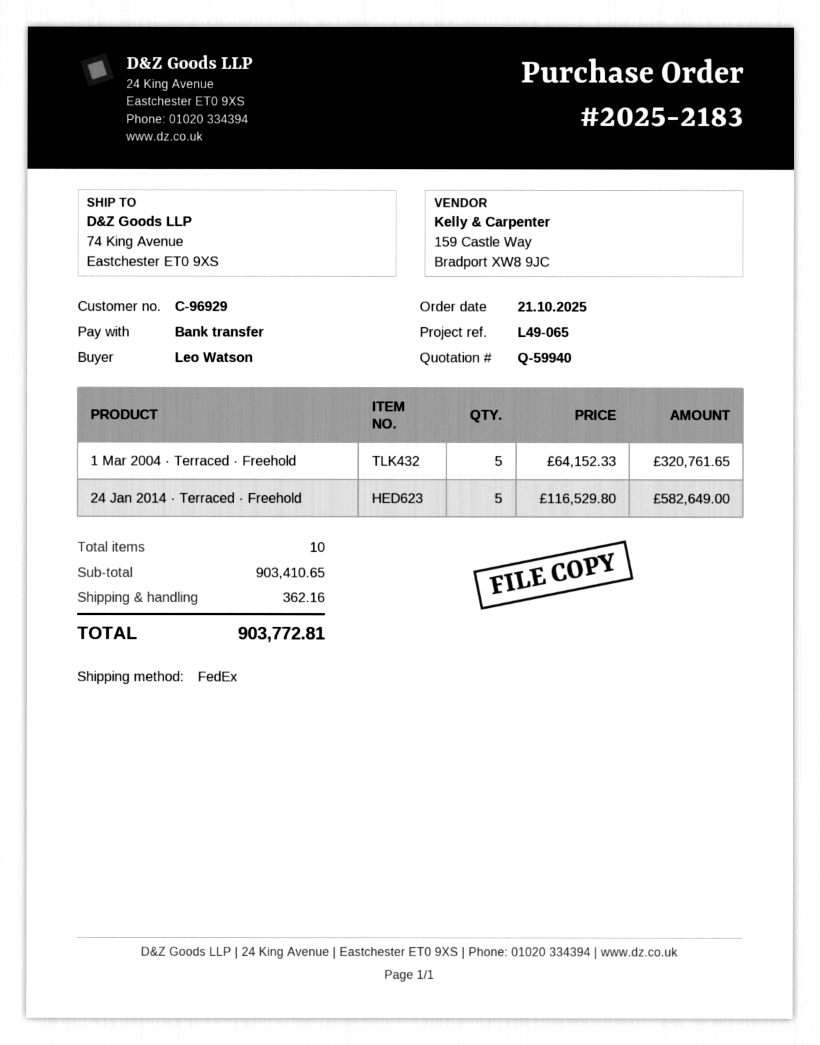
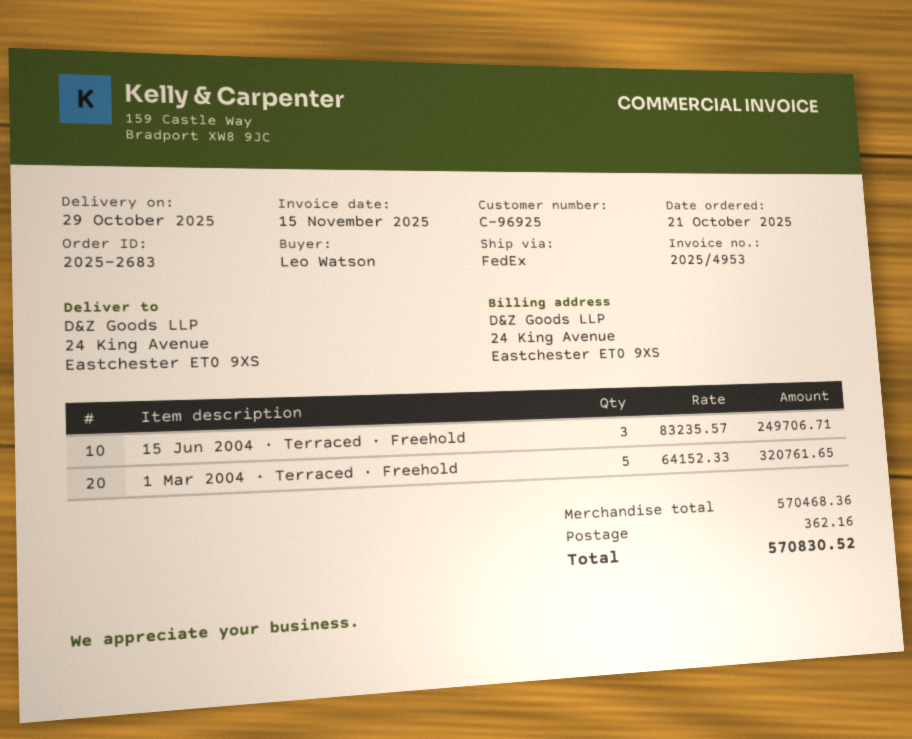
order number: 2025-2183 -> 2025-2683
customer number: C-96929 -> C-96925
ship to: 74 King Avenue, Eastchester ET0 9XS -> 24 King Avenue, Eastchester ET0 9XS
24 Jan 2014 · Terraced · Freehold: 5 x 116529.80 = 582649.00 -> none
15 Jun 2004 · Terraced · Freehold: none -> 3 x 83235.57 = 249706.71
subtotal: 903410.65 -> 570468.36
total: 903772.81 -> 570830.52

